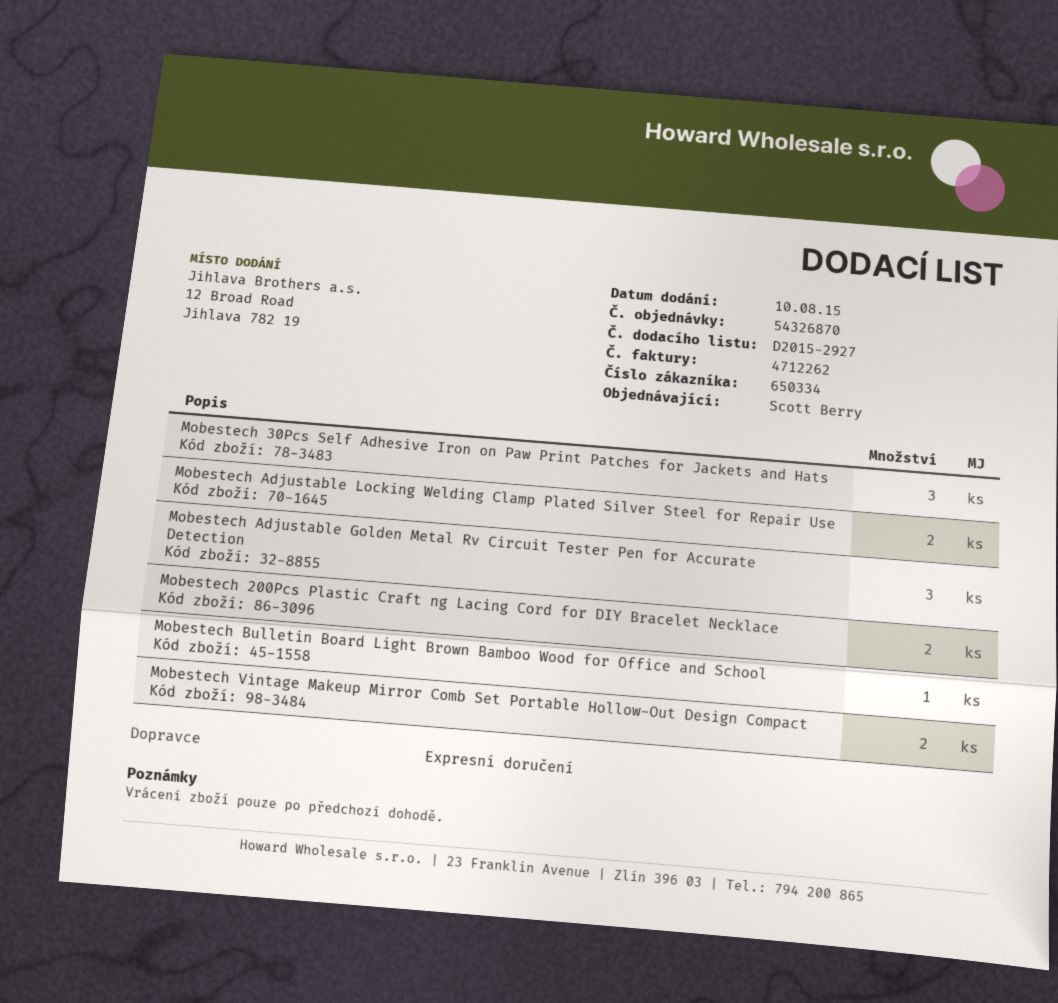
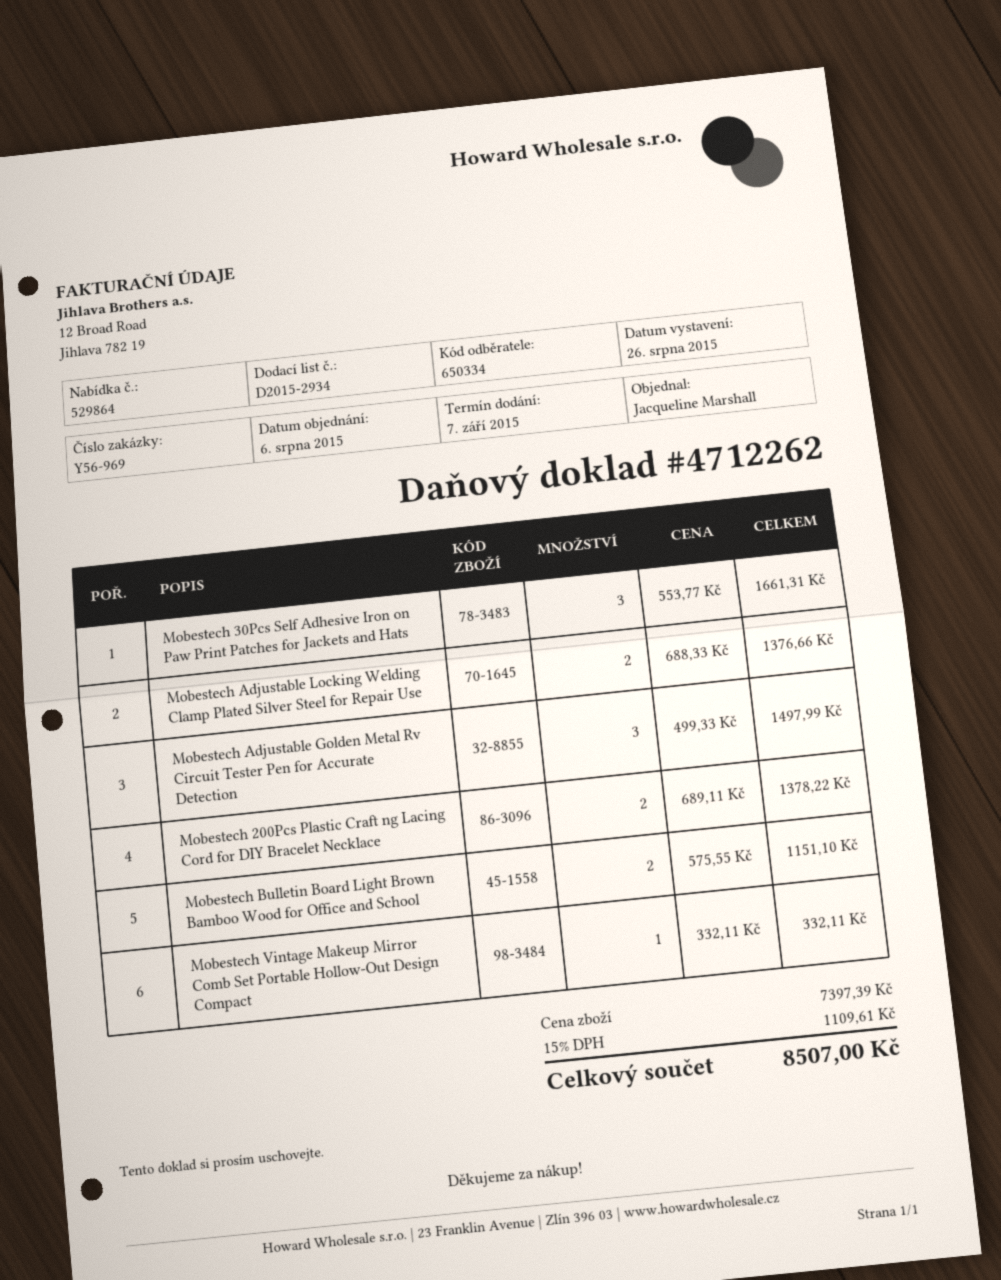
delivery note number: D2015-2927 -> D2015-2934
delivery date: 2015-08-10 -> 2015-09-07
ordered by: Scott Berry -> Jacqueline Marshall
Mobestech Bulletin Board Light Brown Bamboo Wood for Office and School: 1 -> 2
Mobestech Vintage Makeup Mirror Comb Set Portable Hollow-Out Design Compact: 2 -> 1

